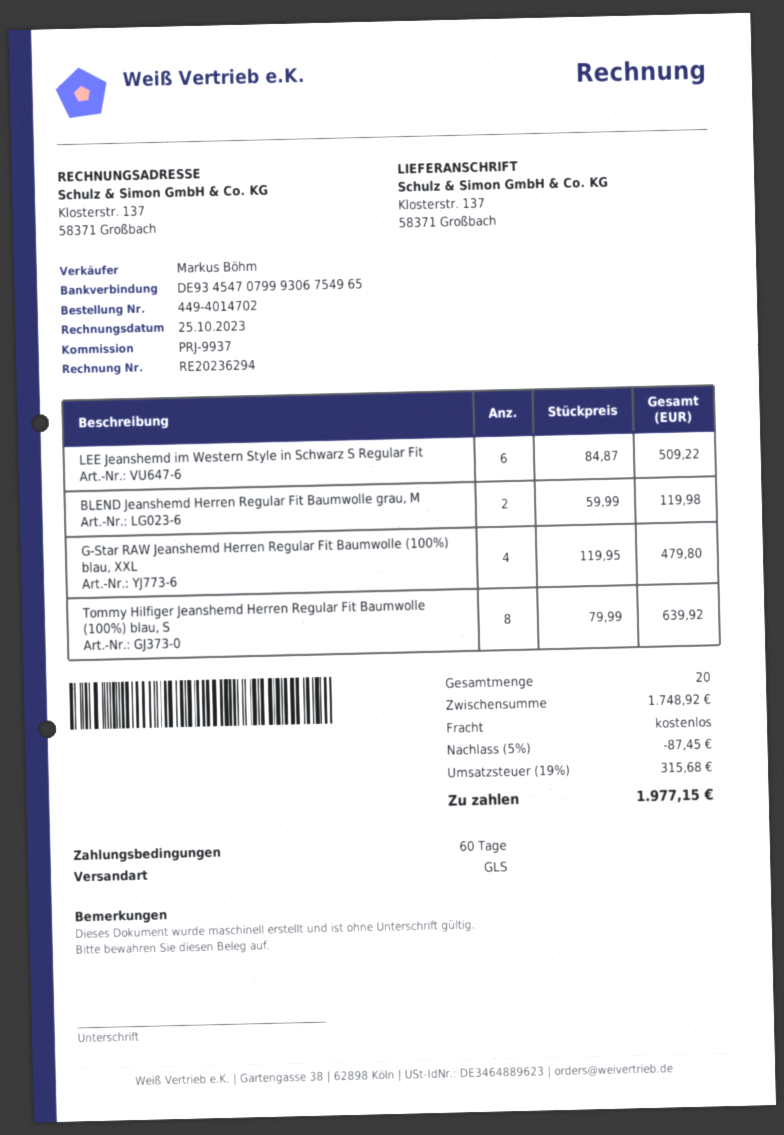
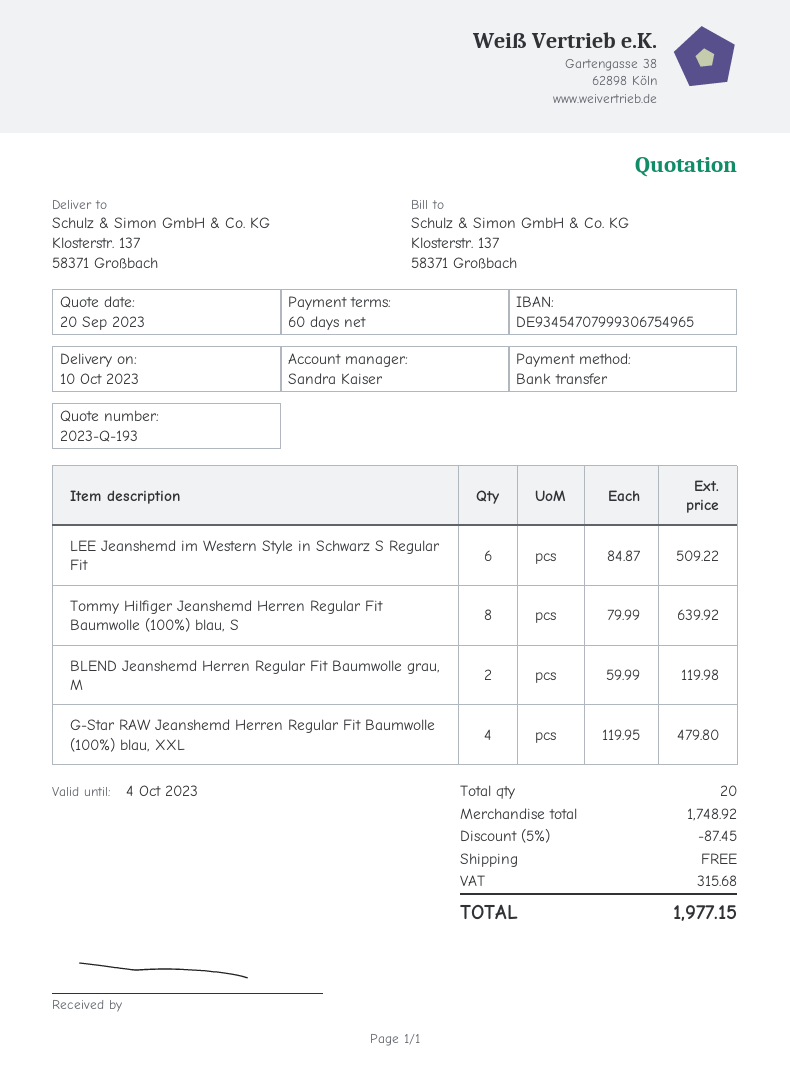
sales rep: Markus Böhm -> Sandra Kaiser

